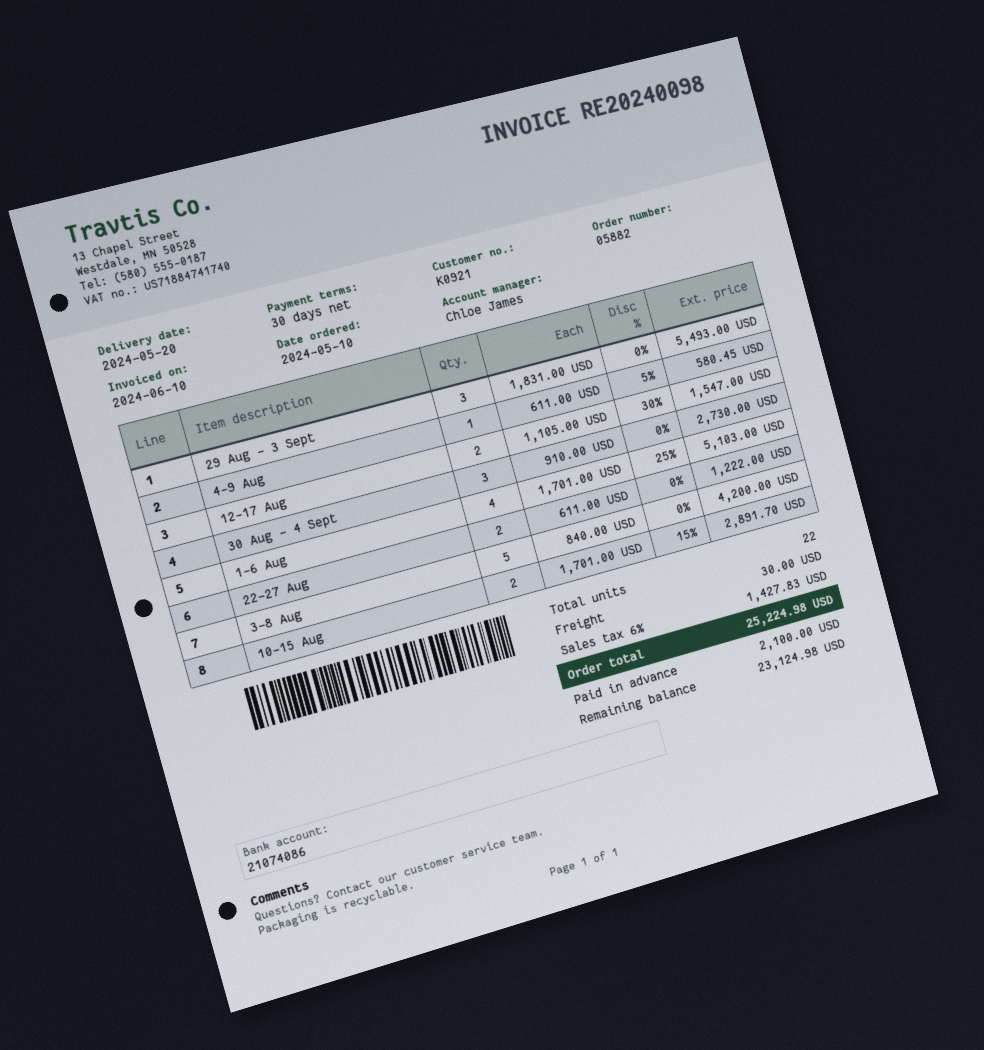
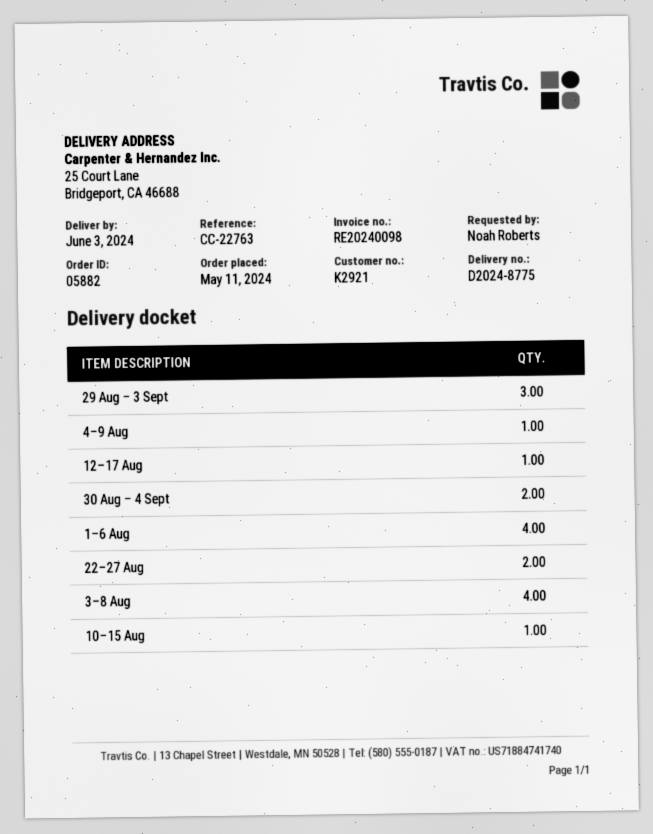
order date: 2024-05-10 -> 2024-05-11
delivery date: 2024-05-20 -> 2024-06-03
customer number: K0921 -> K2921
12–17 Aug: 2 -> 1
30 Aug – 4 Sept: 3 -> 2
3–8 Aug: 5 -> 4
10–15 Aug: 2 -> 1

